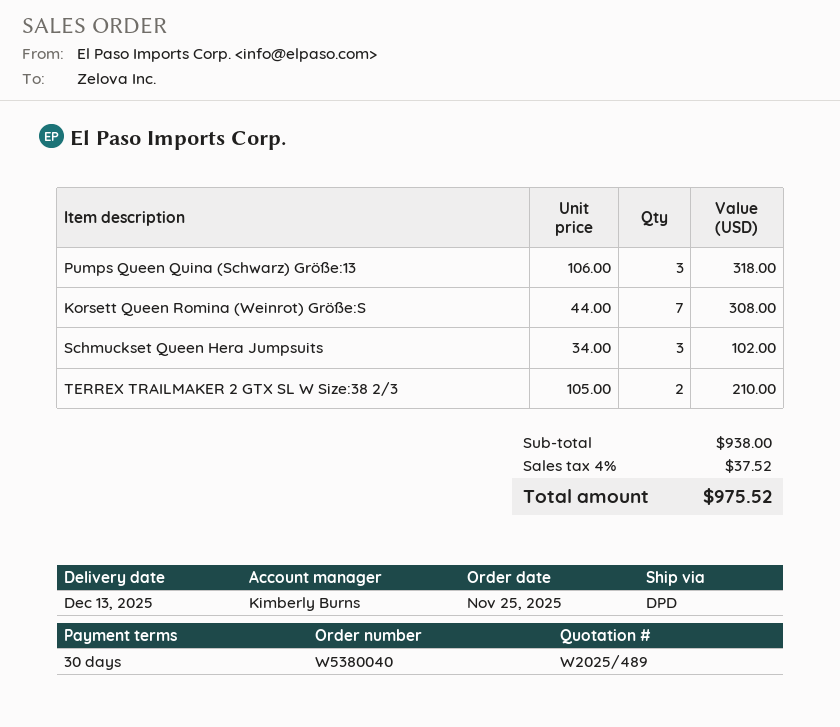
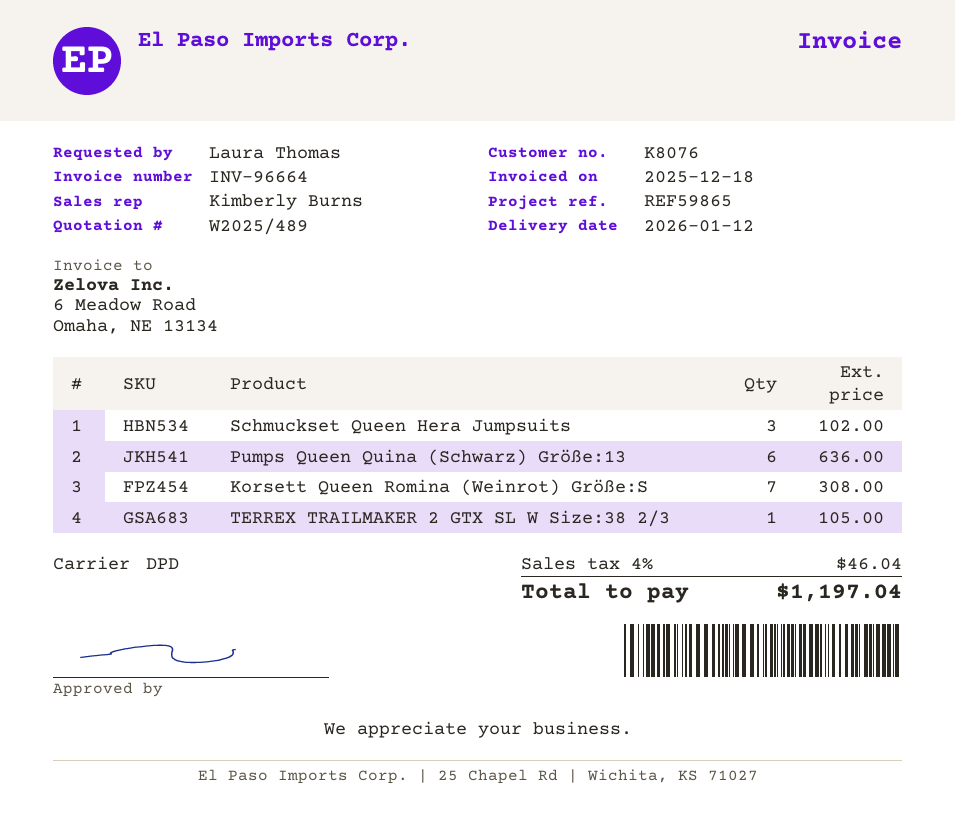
delivery date: 2025-12-13 -> 2026-01-12
Pumps Queen Quina (Schwarz) Größe:13: 3 for 318.00 -> 6 for 636.00
TERREX TRAILMAKER 2 GTX SL W Size:38 2/3: 2 for 210.00 -> 1 for 105.00
tax: 4% = 37.52 -> 4% = 46.04
total: 975.52 -> 1197.04

